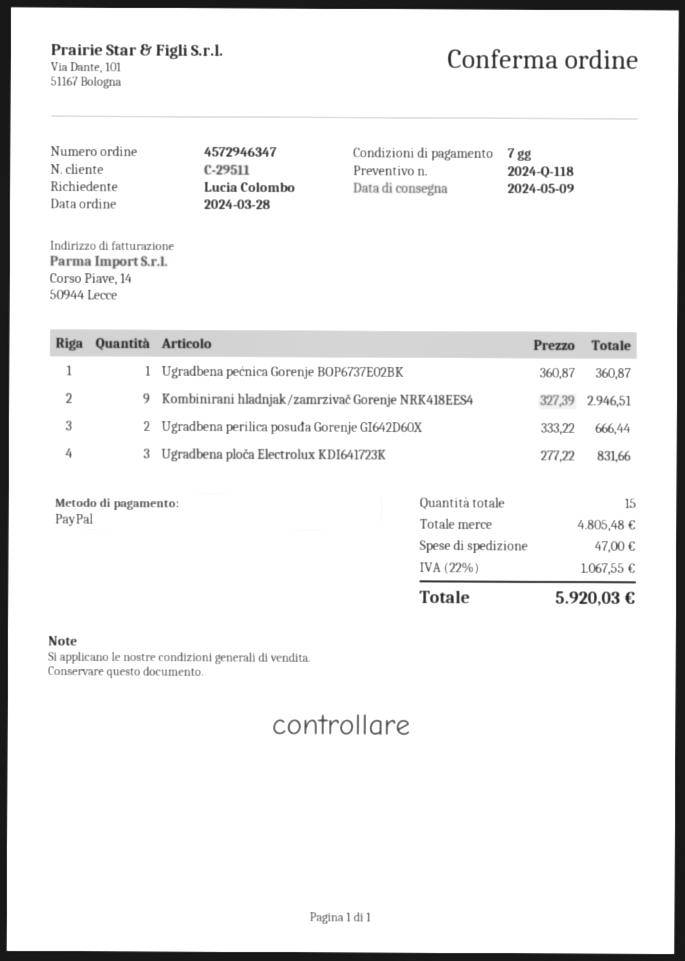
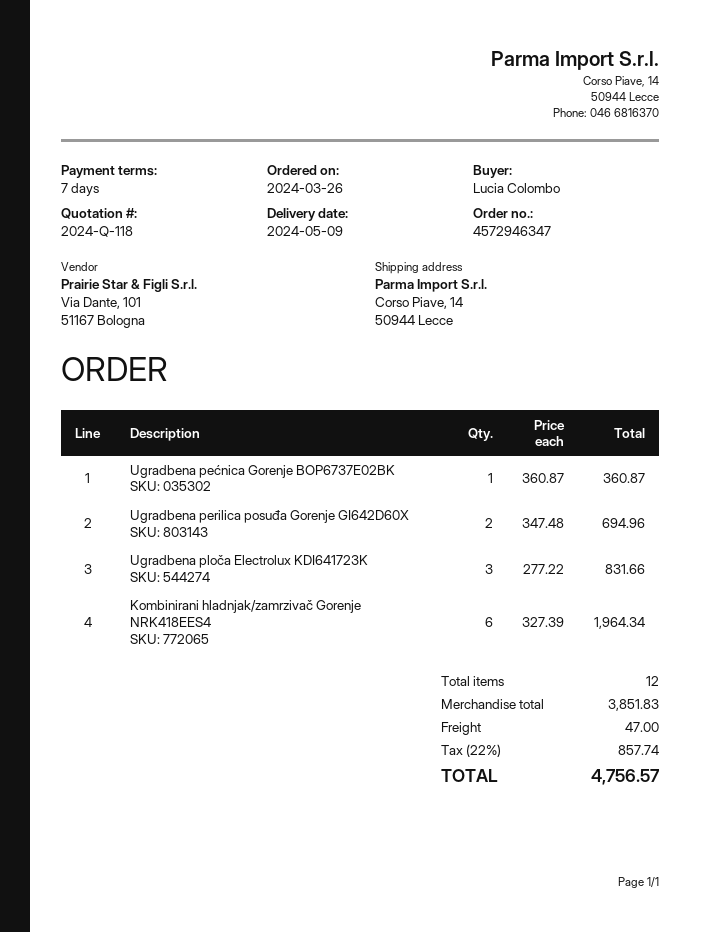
order date: 2024-03-28 -> 2024-03-26
Kombinirani hladnjak/zamrzivač Gorenje NRK418EES4: 9 x 327.39 = 2946.51 -> 6 x 327.39 = 1964.34
Ugradbena perilica posuđa Gorenje GI642D60X: 2 x 333.22 = 666.44 -> 2 x 347.48 = 694.96
total quantity: 15 -> 12
subtotal: 4805.48 -> 3851.83
tax: 22% = 1067.55 -> 22% = 857.74
total: 5920.03 -> 4756.57

